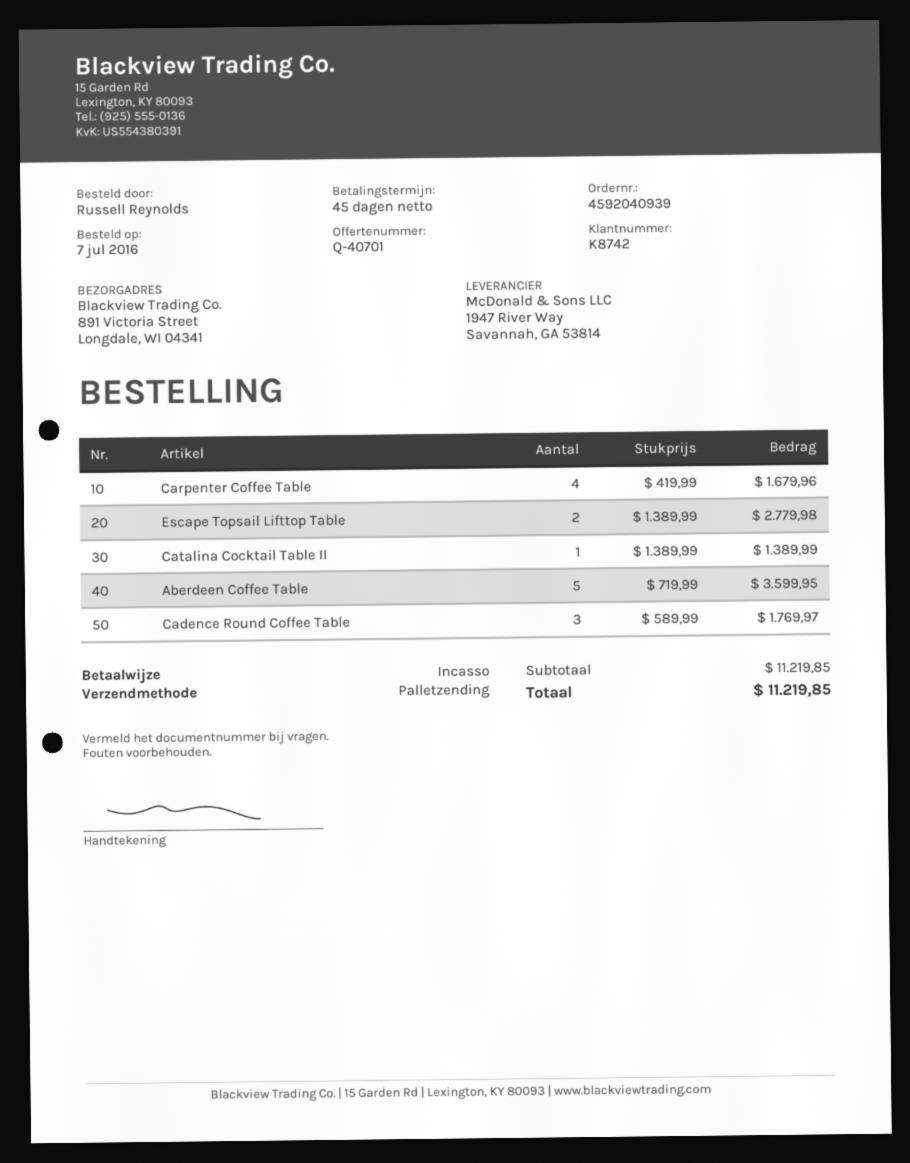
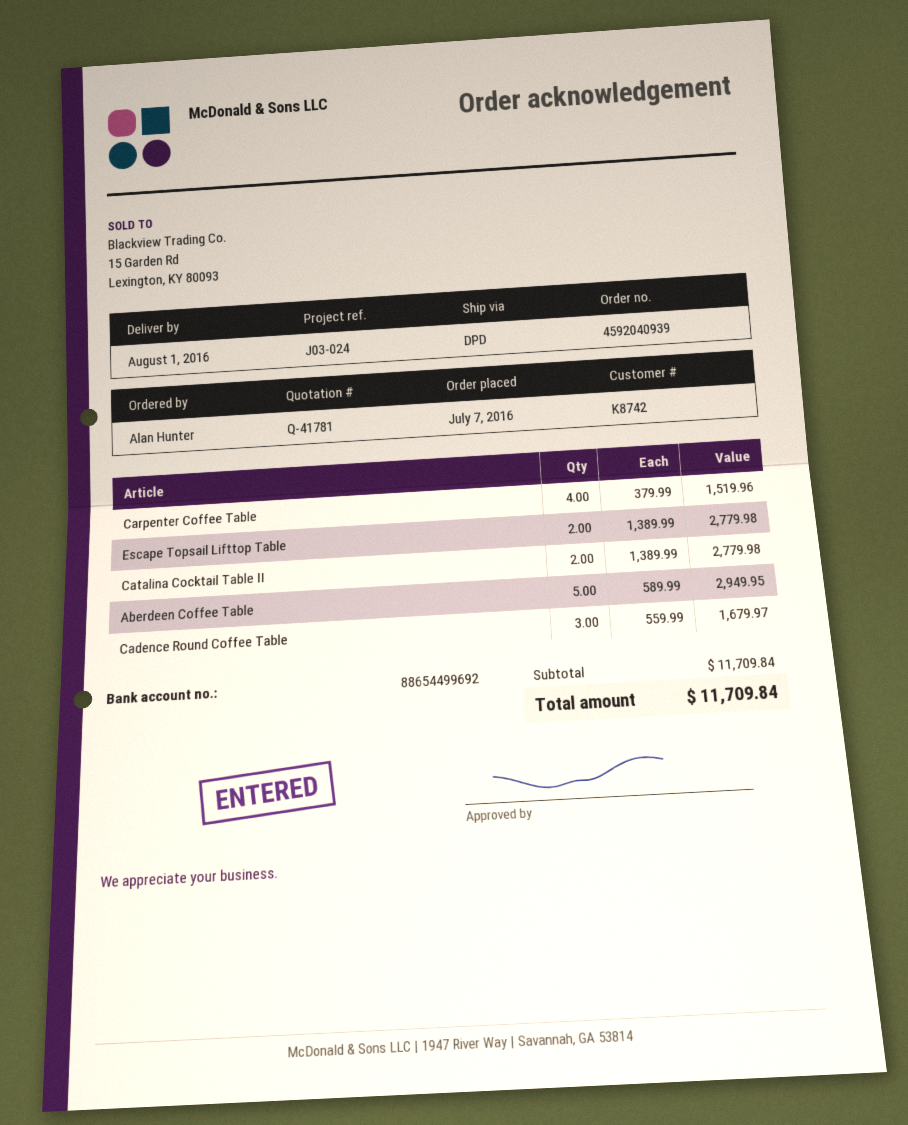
quote number: Q-40701 -> Q-41781
ordered by: Russell Reynolds -> Alan Hunter
shipping method: pallet freight -> DPD
Carpenter Coffee Table: 4 x 419.99 = 1679.96 -> 4 x 379.99 = 1519.96
Catalina Cocktail Table II: 1 x 1389.99 = 1389.99 -> 2 x 1389.99 = 2779.98
Aberdeen Coffee Table: 5 x 719.99 = 3599.95 -> 5 x 589.99 = 2949.95
Cadence Round Coffee Table: 3 x 589.99 = 1769.97 -> 3 x 559.99 = 1679.97
subtotal: 11219.85 -> 11709.84
total: 11219.85 -> 11709.84

